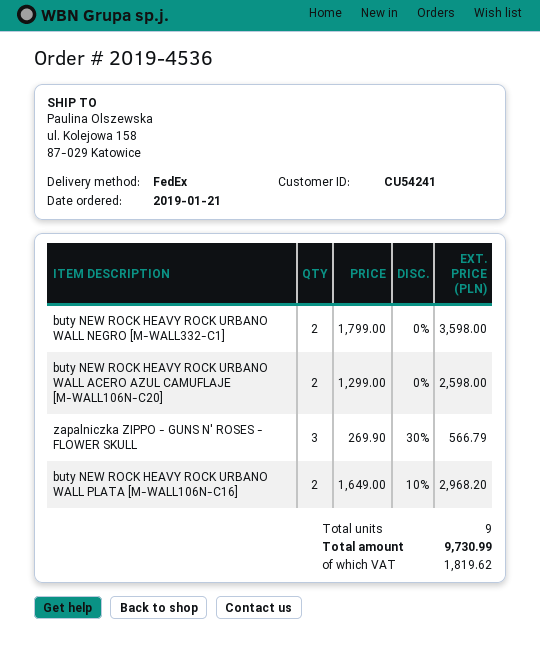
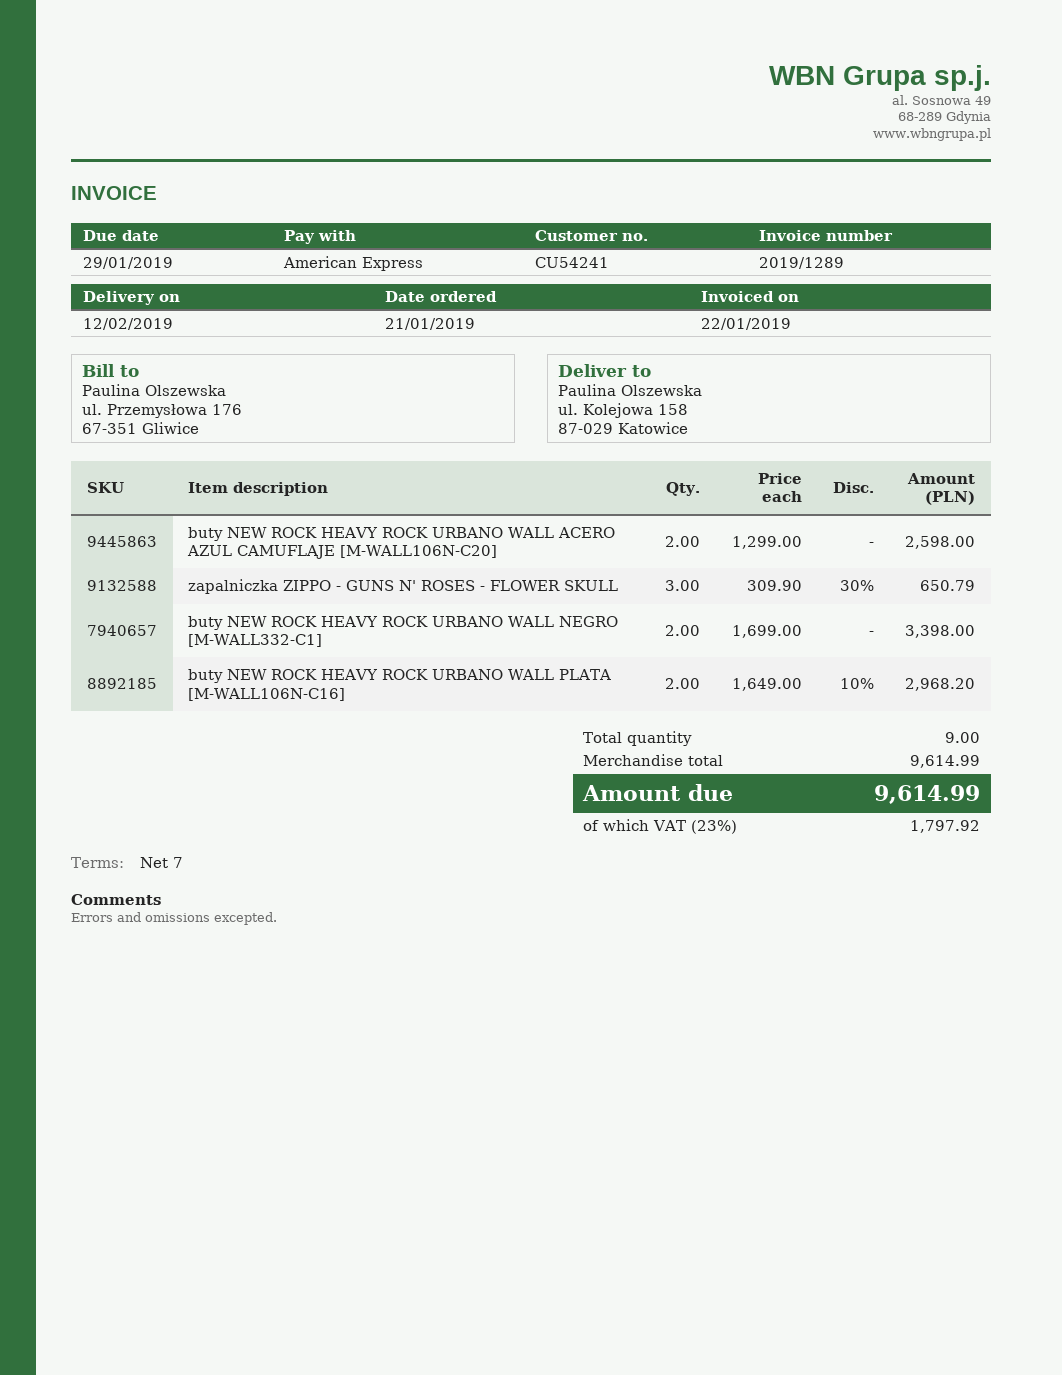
buty NEW ROCK HEAVY ROCK URBANO WALL NEGRO [M-WALL332-C1]: 2 x 1799.00 = 3598.00 -> 2 x 1699.00 = 3398.00
zapalniczka ZIPPO - GUNS N' ROSES - FLOWER SKULL: 3 x 269.90 - 30% = 566.79 -> 3 x 309.90 - 30% = 650.79
tax: 1819.62 -> 1797.92
total: 9730.99 -> 9614.99

